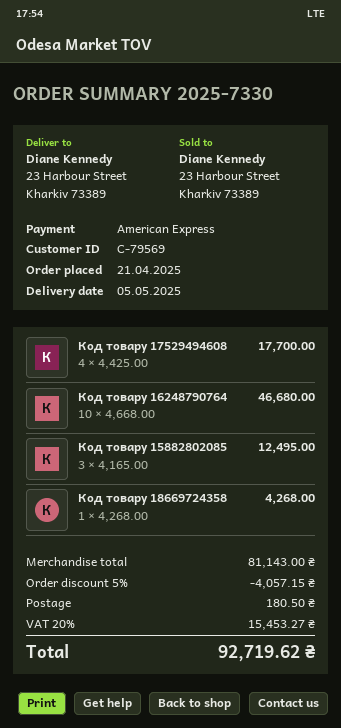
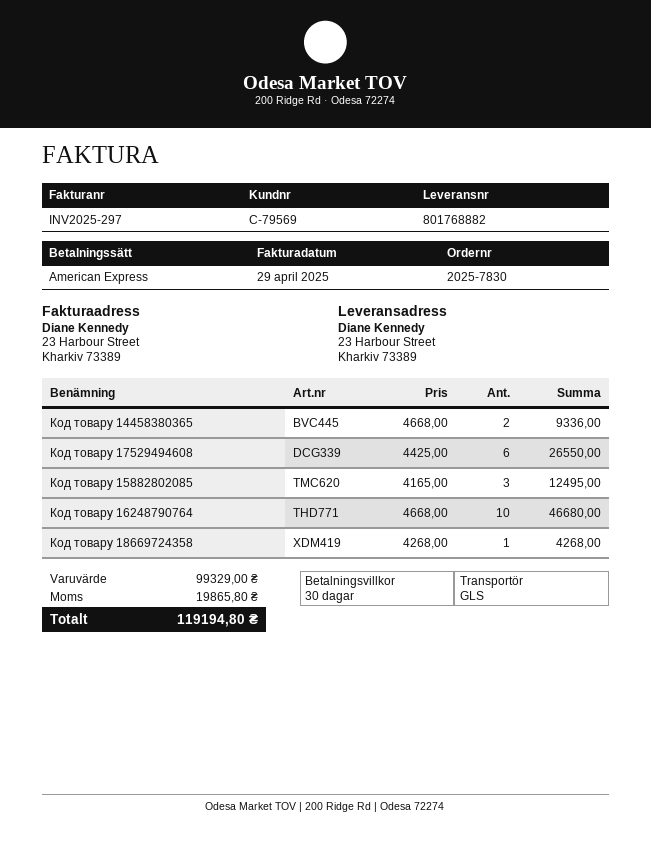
order number: 2025-7330 -> 2025-7830
Код товару 17529494608: 4 x 4425.00 = 17700.00 -> 6 x 4425.00 = 26550.00
Код товару 14458380365: none -> 2 x 4668.00 = 9336.00
subtotal: 81143.00 -> 99329.00
discount: 5% = 4057.15 -> none
shipping: 180.50 -> none
tax: 15453.27 -> 19865.80
total: 92719.62 -> 119194.80

